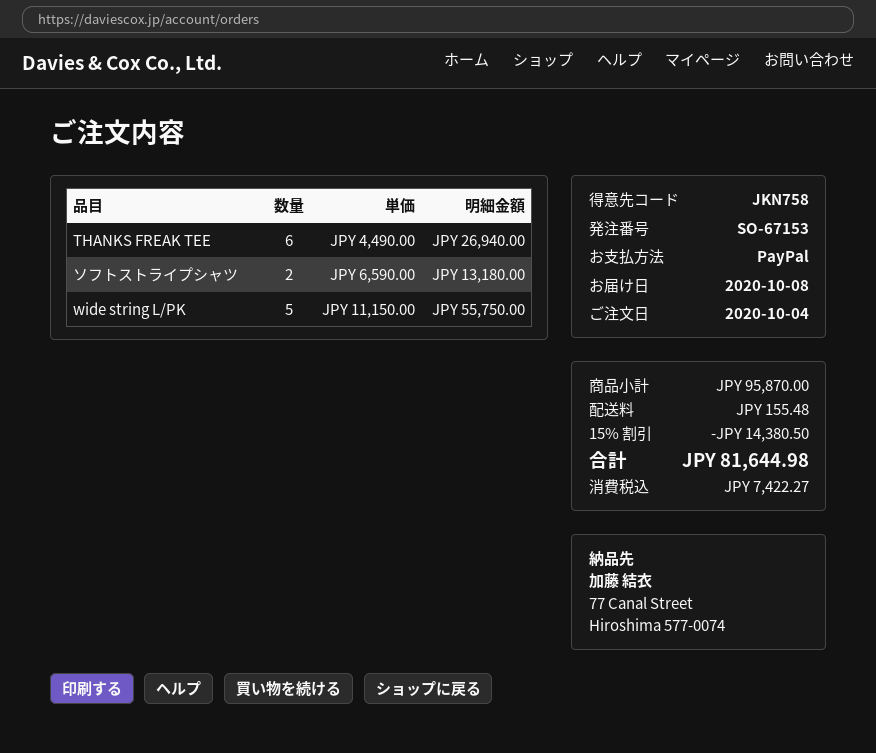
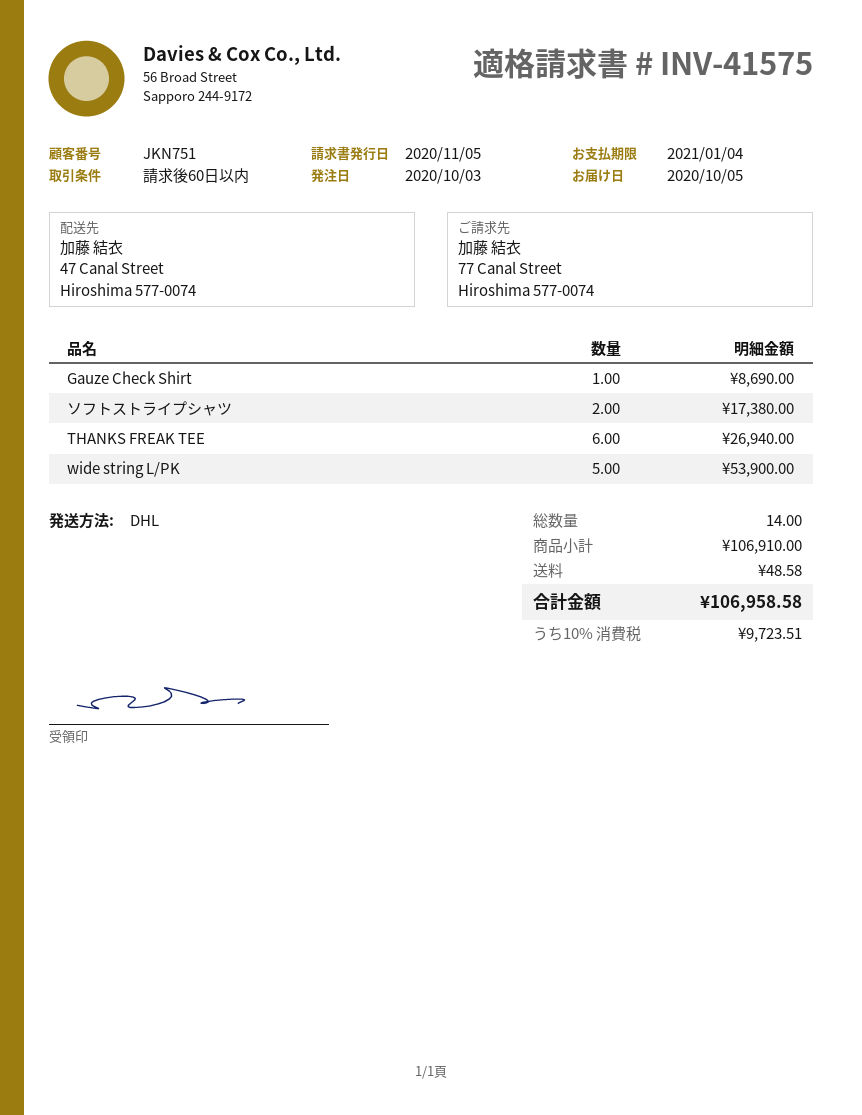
order date: 2020-10-04 -> 2020-10-03
delivery date: 2020-10-08 -> 2020-10-05
customer number: JKN758 -> JKN751
ship to: 77 Canal Street, Hiroshima 577-0074 -> 47 Canal Street, Hiroshima 577-0074
ソフトストライプシャツ: 2 for 13180.00 -> 2 for 17380.00
wide string L/PK: 5 for 55750.00 -> 5 for 53900.00
Gauze Check Shirt: none -> 1 for 8690.00
subtotal: 95870.00 -> 106910.00
discount: 15% = 14380.50 -> none
shipping: 155.48 -> 48.58
tax: 7422.27 -> 9723.51
total: 81644.98 -> 106958.58

